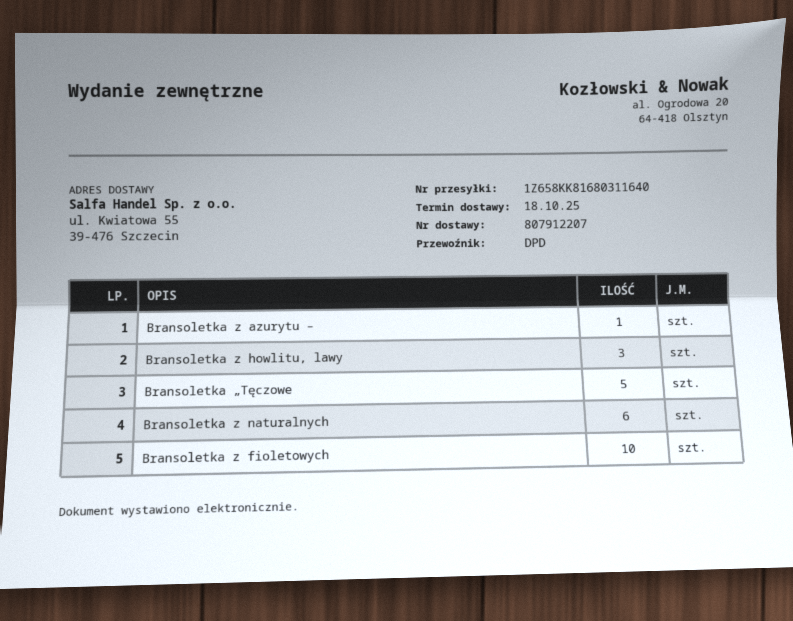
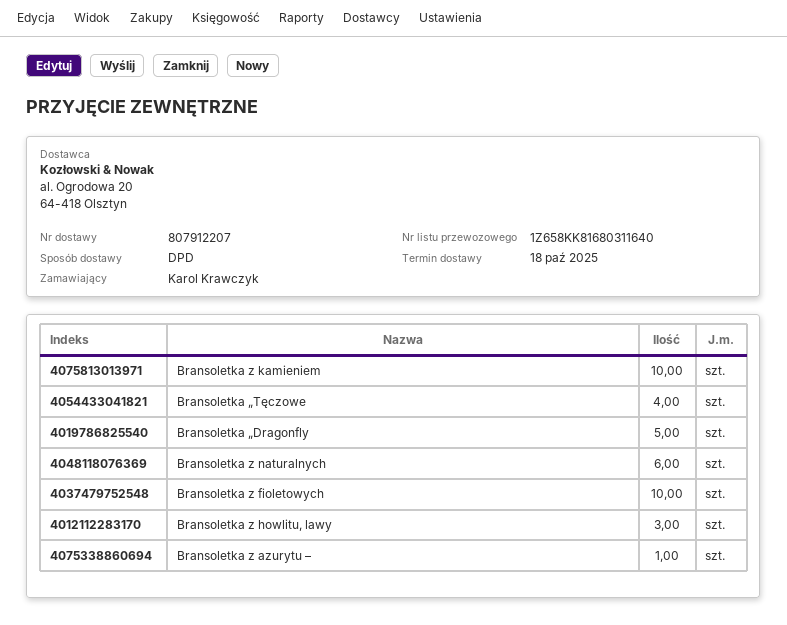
Bransoletka „Tęczowe: 5 -> 4
Bransoletka z kamieniem: none -> 10
Bransoletka „Dragonfly: none -> 5

